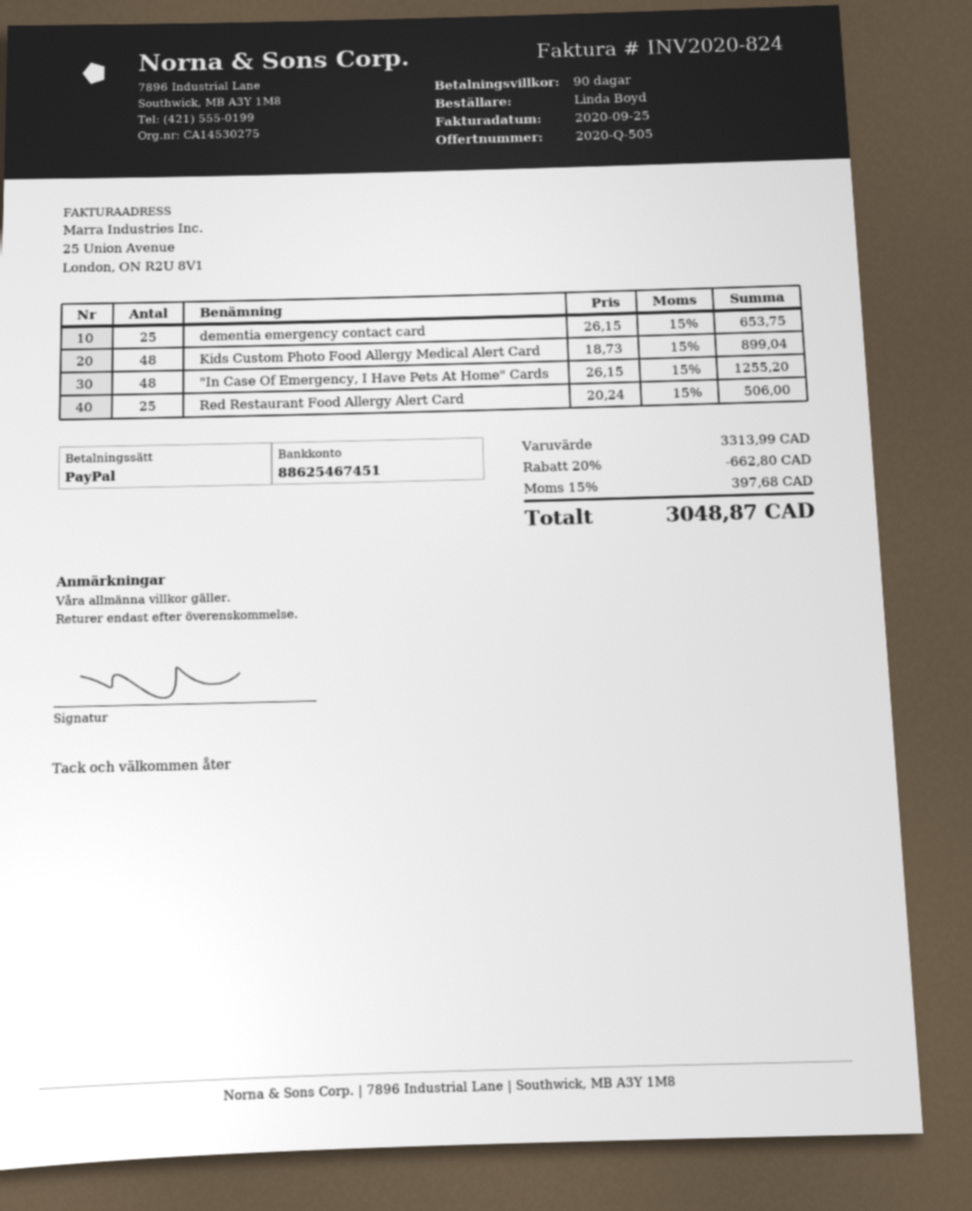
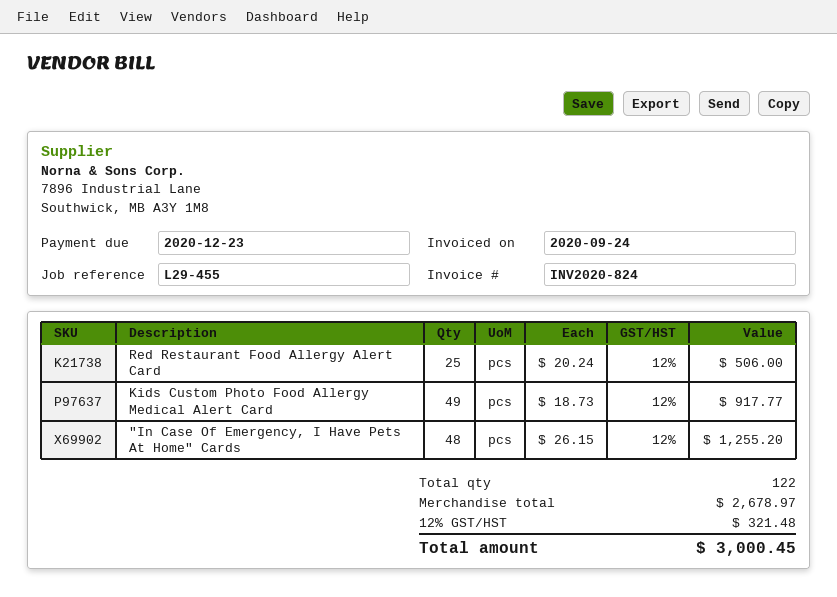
invoice date: 2020-09-25 -> 2020-09-24
dementia emergency contact card: 25 x 26.15 = 653.75 -> none
Kids Custom Photo Food Allergy Medical Alert Card: 48 x 18.73 = 899.04 -> 49 x 18.73 = 917.77
subtotal: 3313.99 -> 2678.97
discount: 20% = 662.80 -> none
tax: 15% = 397.68 -> 12% = 321.48
total: 3048.87 -> 3000.45

